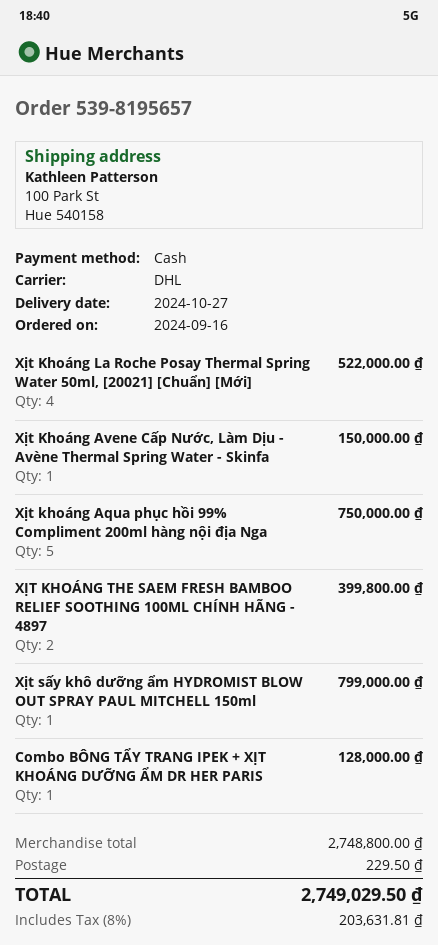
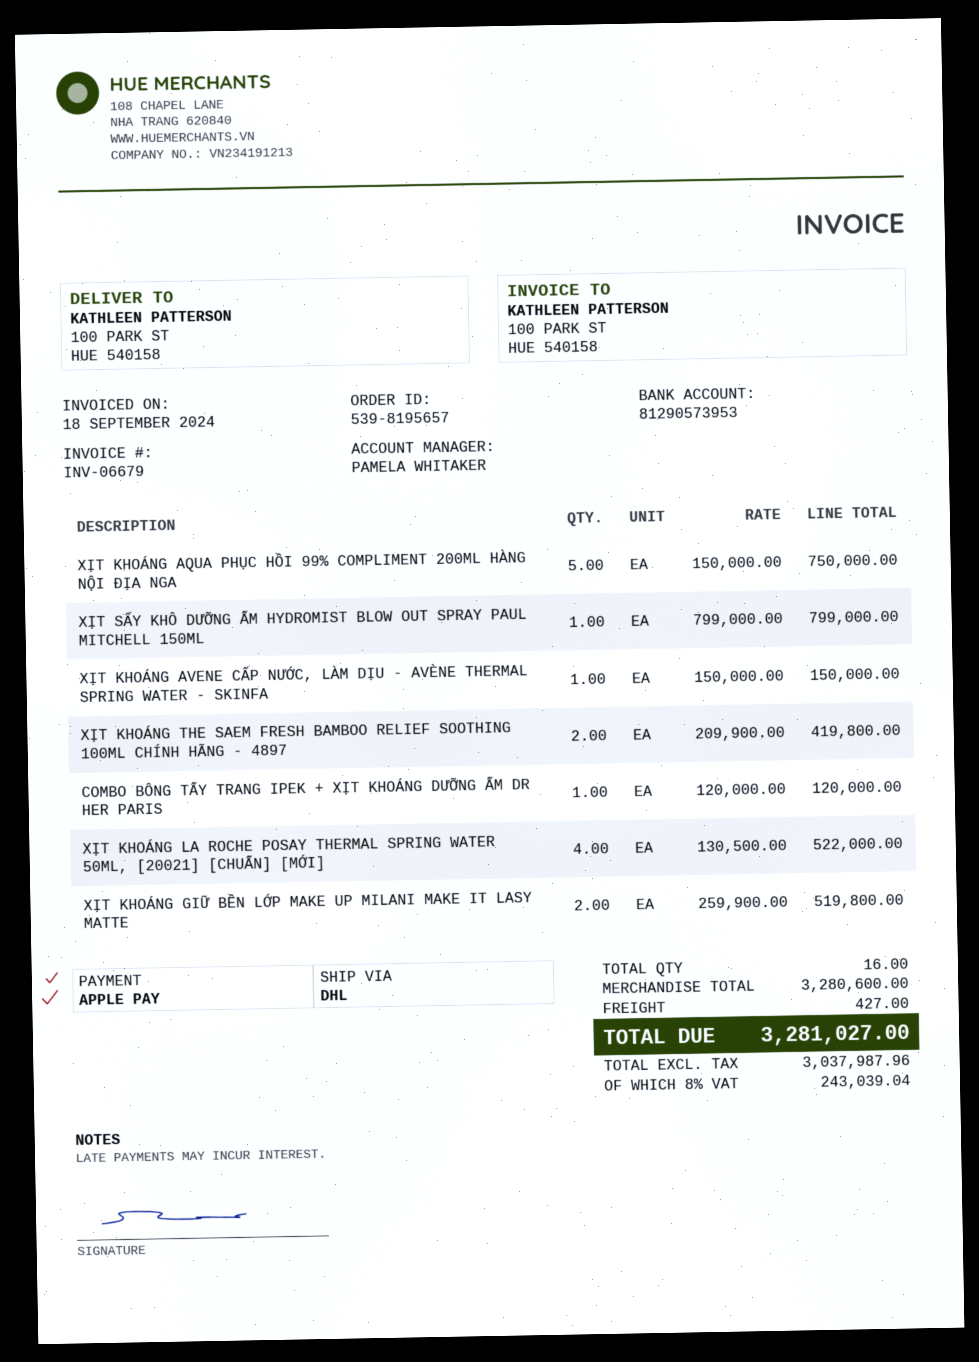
payment method: cash -> Apple Pay
XỊT KHOÁNG THE SAEM FRESH BAMBOO RELIEF SOOTHING 100ML CHÍNH HÃNG - 4897: 2 for 399800.00 -> 2 for 419800.00
Combo BÔNG TẨY TRANG IPEK + XỊT KHOÁNG DƯỠNG ẨM DR HER PARIS: 1 for 128000.00 -> 1 for 120000.00
XỊT KHOÁNG GIỮ BỀN LỚP MAKE UP MILANI MAKE IT LASY MATTE: none -> 2 for 519800.00
subtotal: 2748800.00 -> 3280600.00
shipping: 229.50 -> 427.00
tax: 8% = 203631.81 -> 8% = 243039.04
total: 2749029.50 -> 3281027.00

